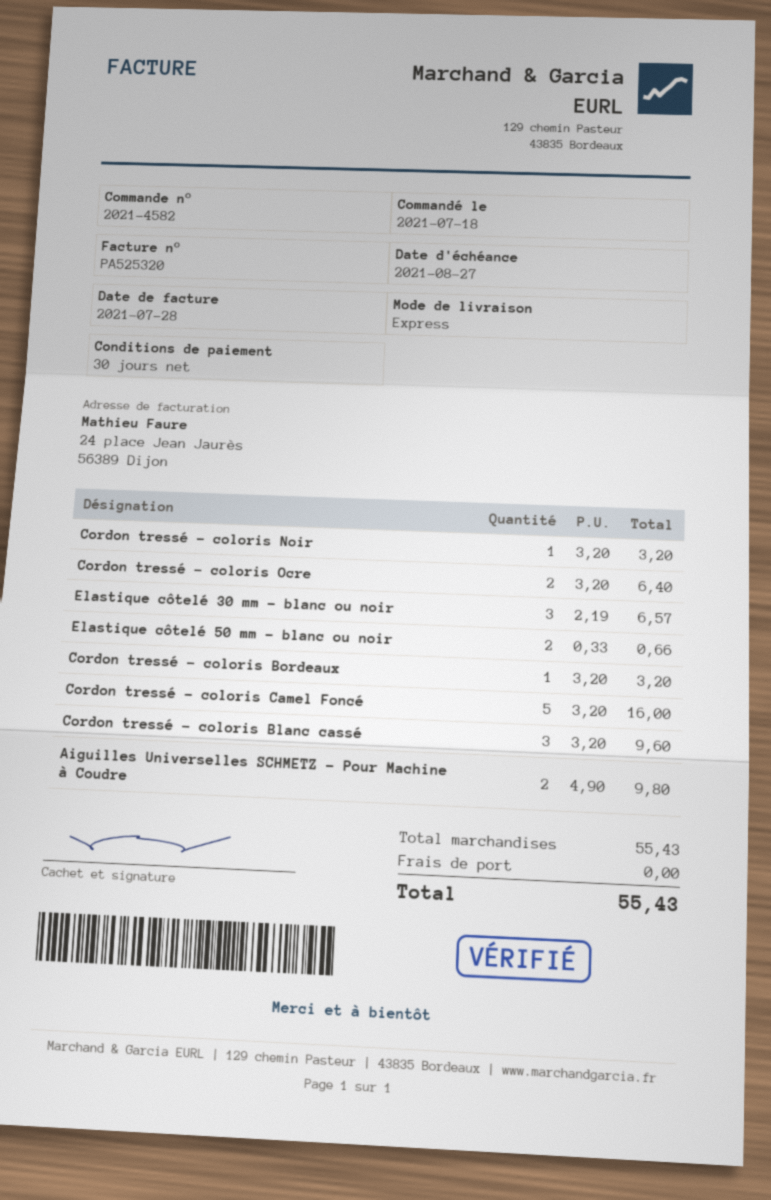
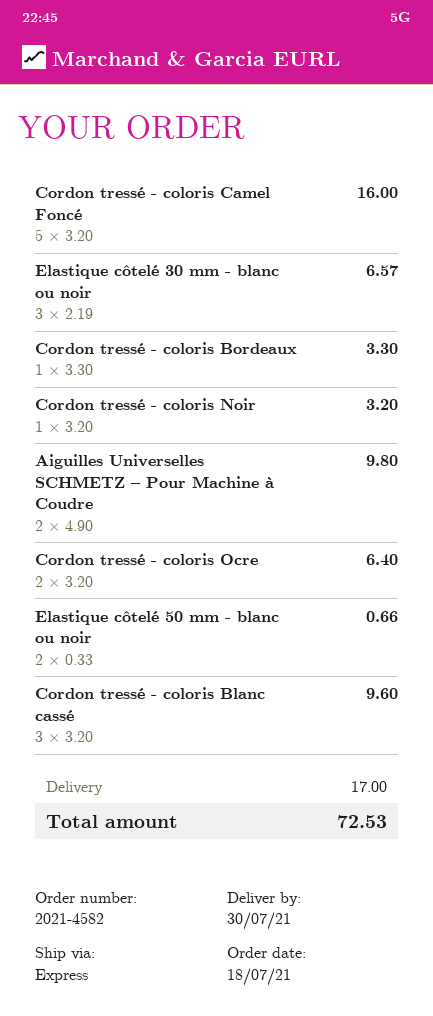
Cordon tressé - coloris Bordeaux: 1 x 3.20 = 3.20 -> 1 x 3.30 = 3.30
shipping: 0.00 -> 17.00
total: 55.43 -> 72.53

